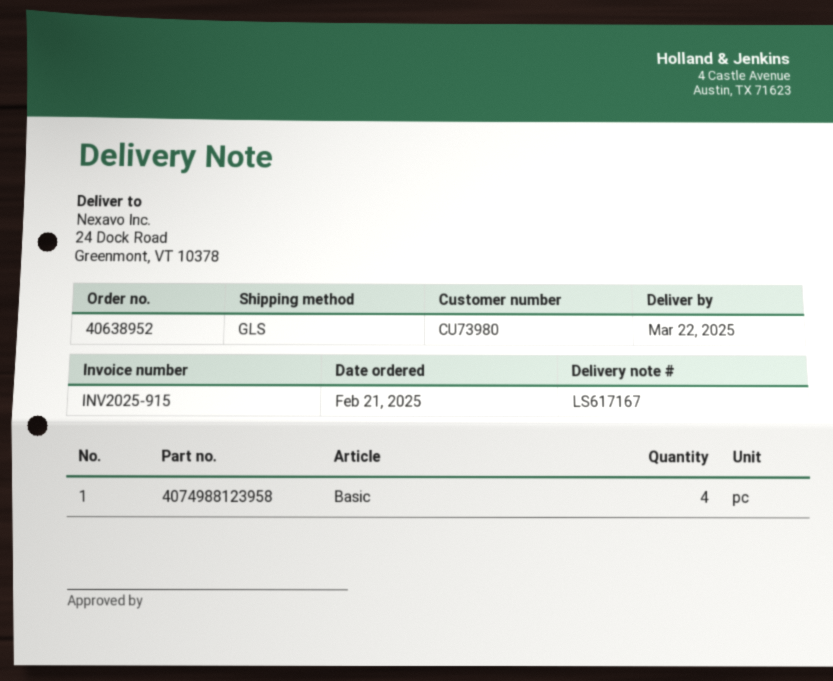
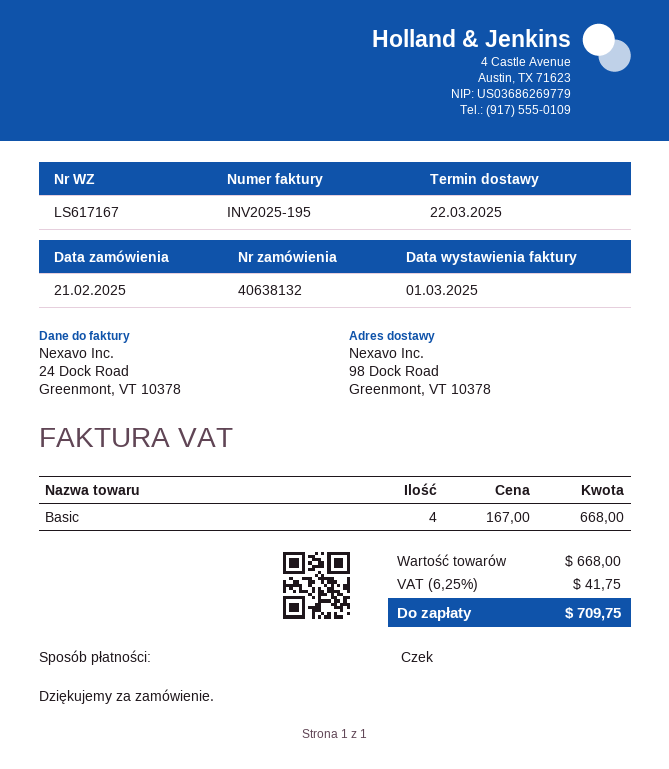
order number: 40638952 -> 40638132
invoice number: INV2025-915 -> INV2025-195
ship to: 24 Dock Road, Greenmont, VT 10378 -> 98 Dock Road, Greenmont, VT 10378

